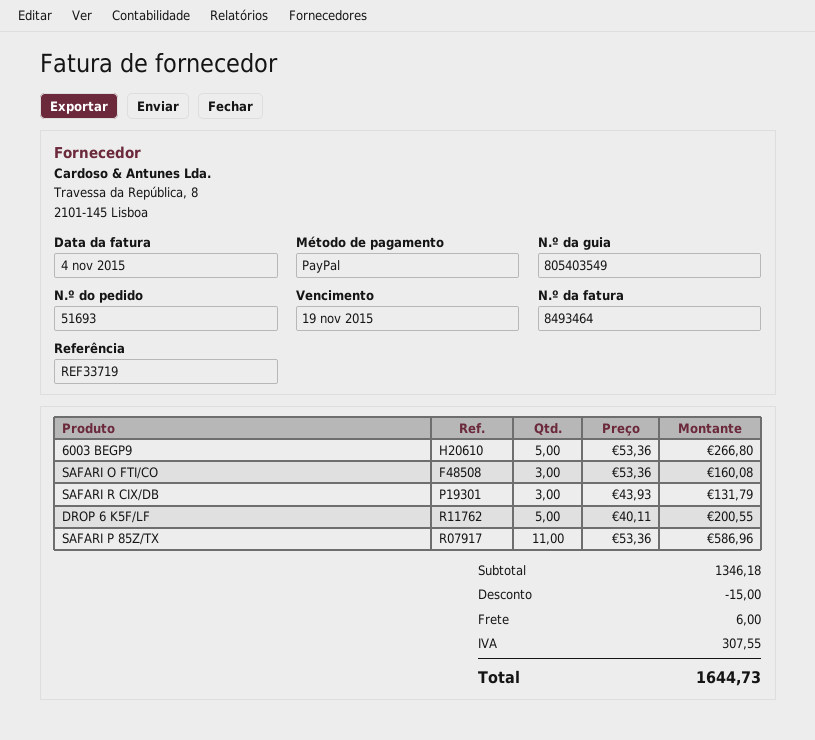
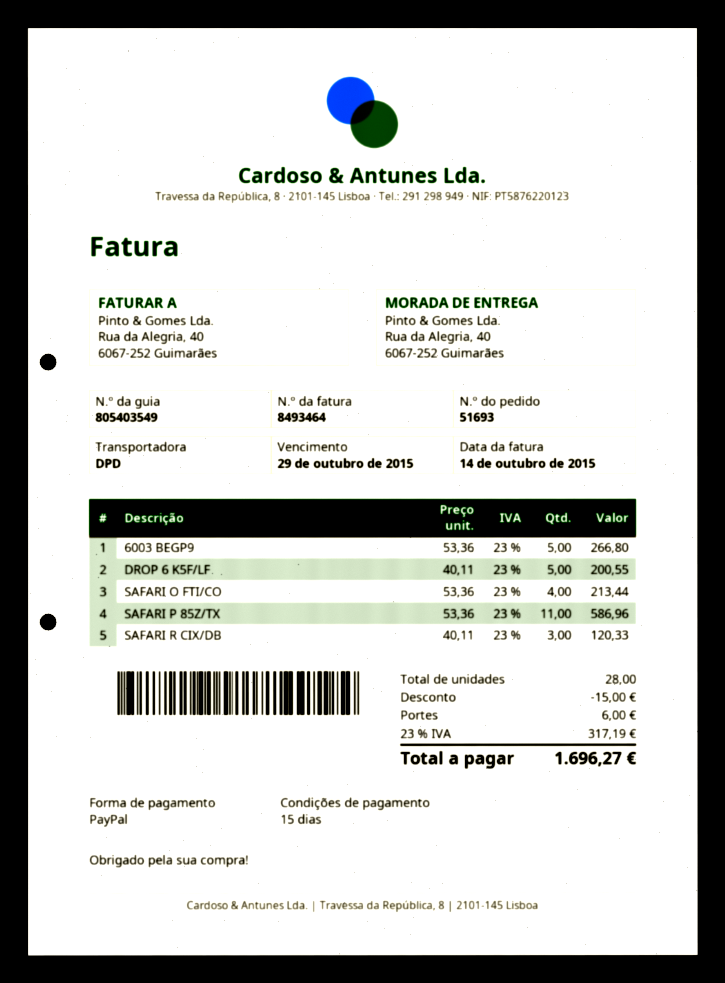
invoice date: 2015-11-04 -> 2015-10-14
due date: 2015-11-19 -> 2015-10-29
SAFARI O FTI/CO: 3 x 53.36 = 160.08 -> 4 x 53.36 = 213.44
SAFARI R CIX/DB: 3 x 43.93 = 131.79 -> 3 x 40.11 = 120.33
tax: 307.55 -> 317.19
total: 1644.73 -> 1696.27

